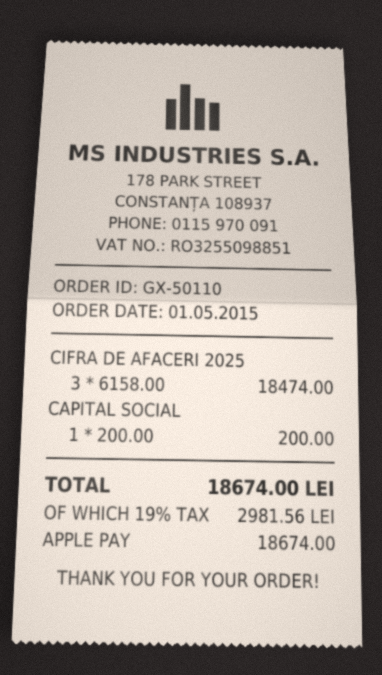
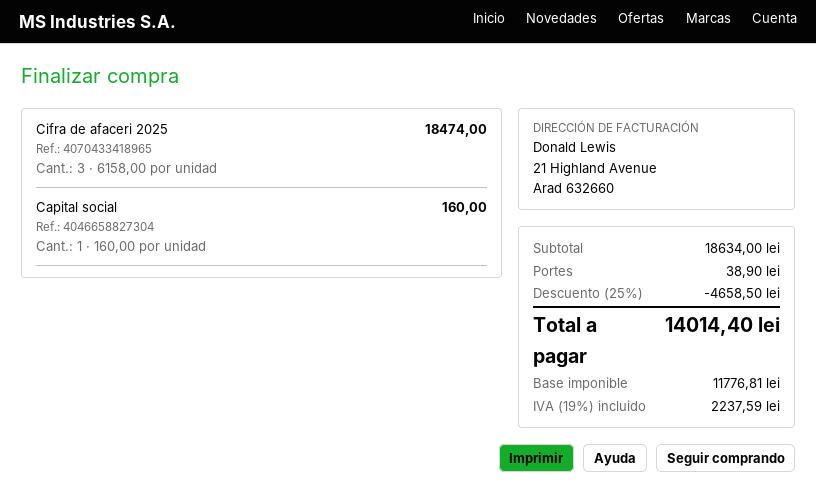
CAPITAL SOCIAL: 1 x 200.00 = 200.00 -> 1 x 160.00 = 160.00
discount: none -> 25% = 4658.50
shipping: none -> 38.90
tax: 19% = 2981.56 -> 19% = 2237.59
total: 18674.00 -> 14014.40

